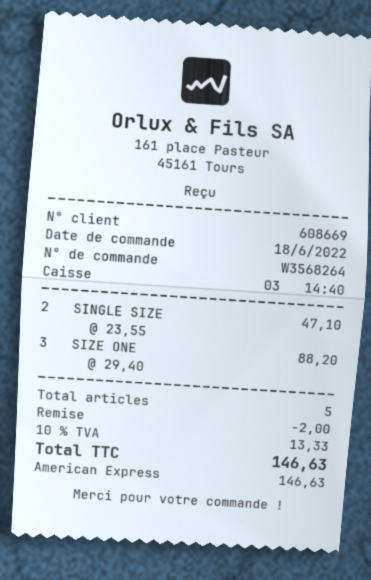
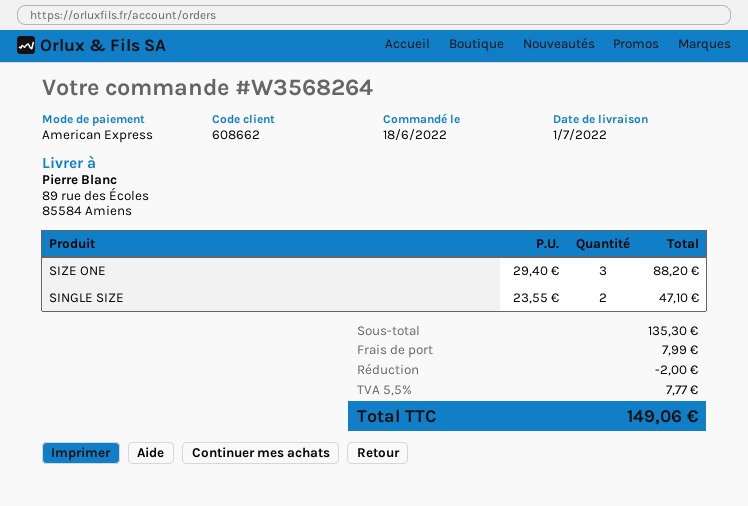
customer number: 608669 -> 608662
shipping: none -> 7.99
tax: 10% = 13.33 -> 5.5% = 7.77
total: 146.63 -> 149.06

